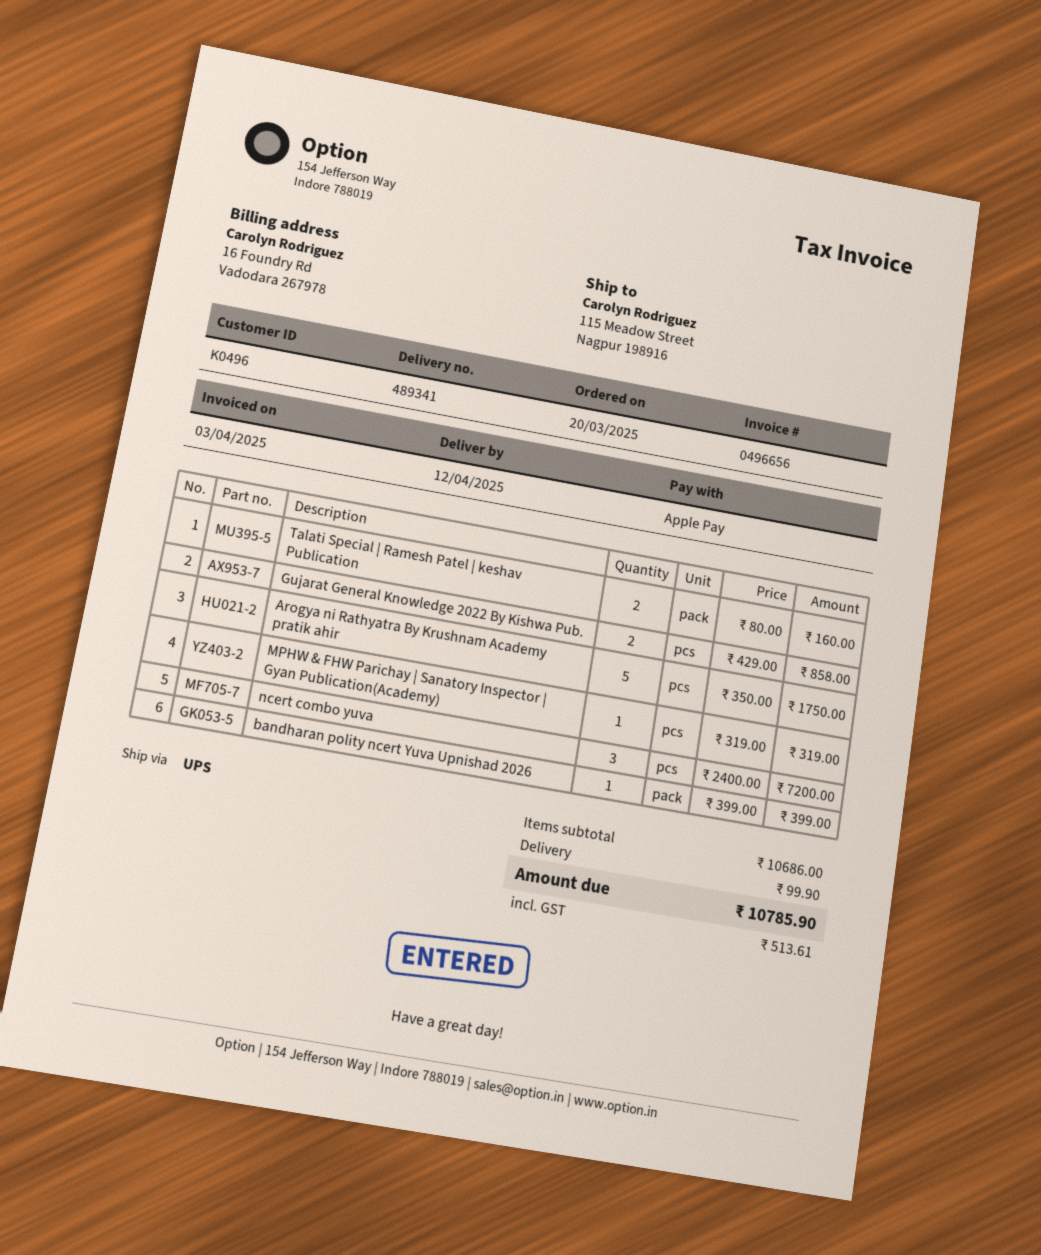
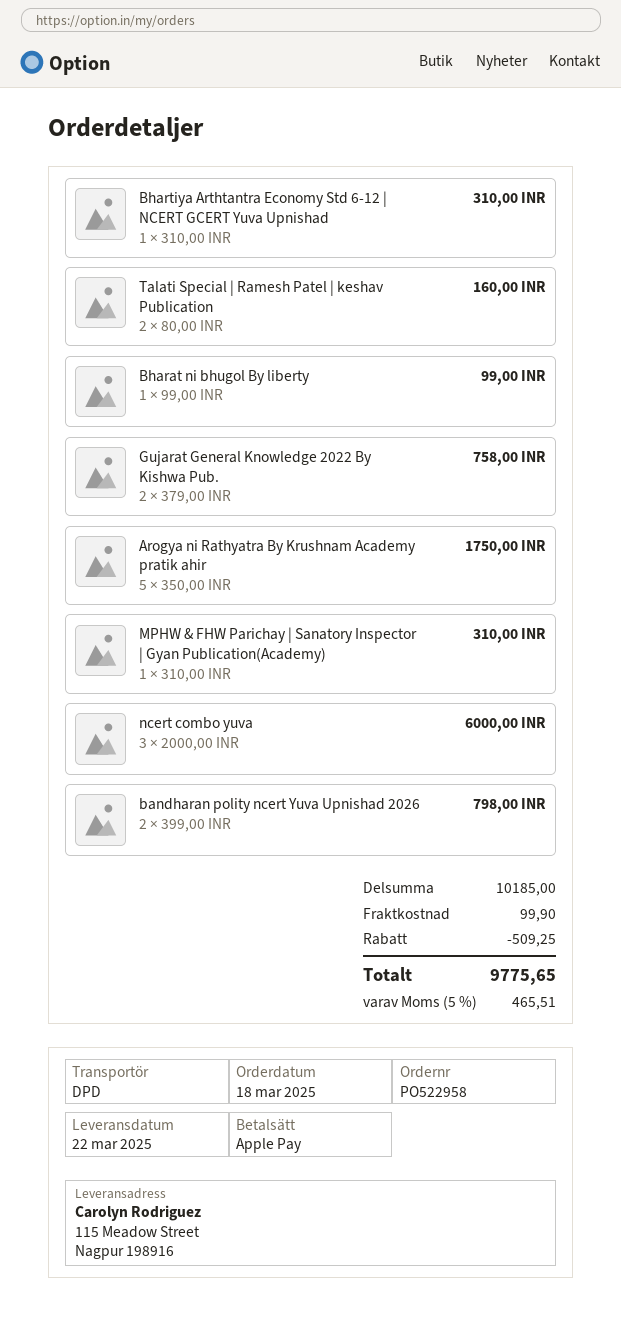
order date: 2025-03-20 -> 2025-03-18
delivery date: 2025-04-12 -> 2025-03-22
shipping method: UPS -> DPD
Gujarat General Knowledge 2022 By Kishwa Pub.: 2 x 429.00 = 858.00 -> 2 x 379.00 = 758.00
MPHW & FHW Parichay | Sanatory Inspector | Gyan Publication(Academy): 1 x 319.00 = 319.00 -> 1 x 310.00 = 310.00
ncert combo yuva: 3 x 2400.00 = 7200.00 -> 3 x 2000.00 = 6000.00
bandharan polity ncert Yuva Upnishad 2026: 1 x 399.00 = 399.00 -> 2 x 399.00 = 798.00
Bhartiya Arthtantra Economy Std 6-12 | NCERT GCERT Yuva Upnishad: none -> 1 x 310.00 = 310.00
Bharat ni bhugol By liberty: none -> 1 x 99.00 = 99.00
subtotal: 10686.00 -> 10185.00
discount: none -> 509.25
tax: 513.61 -> 465.51
total: 10785.90 -> 9775.65

